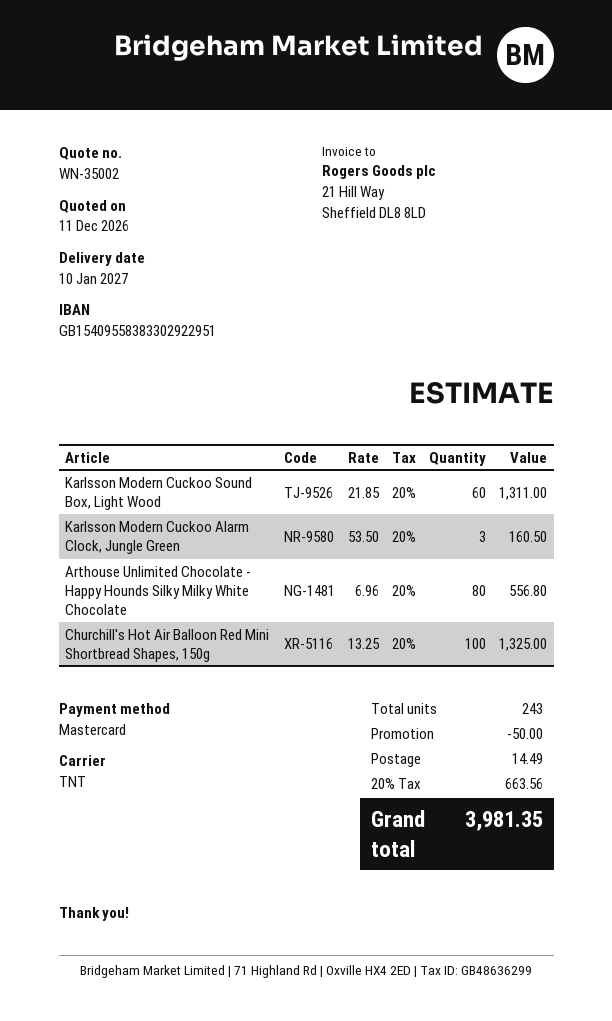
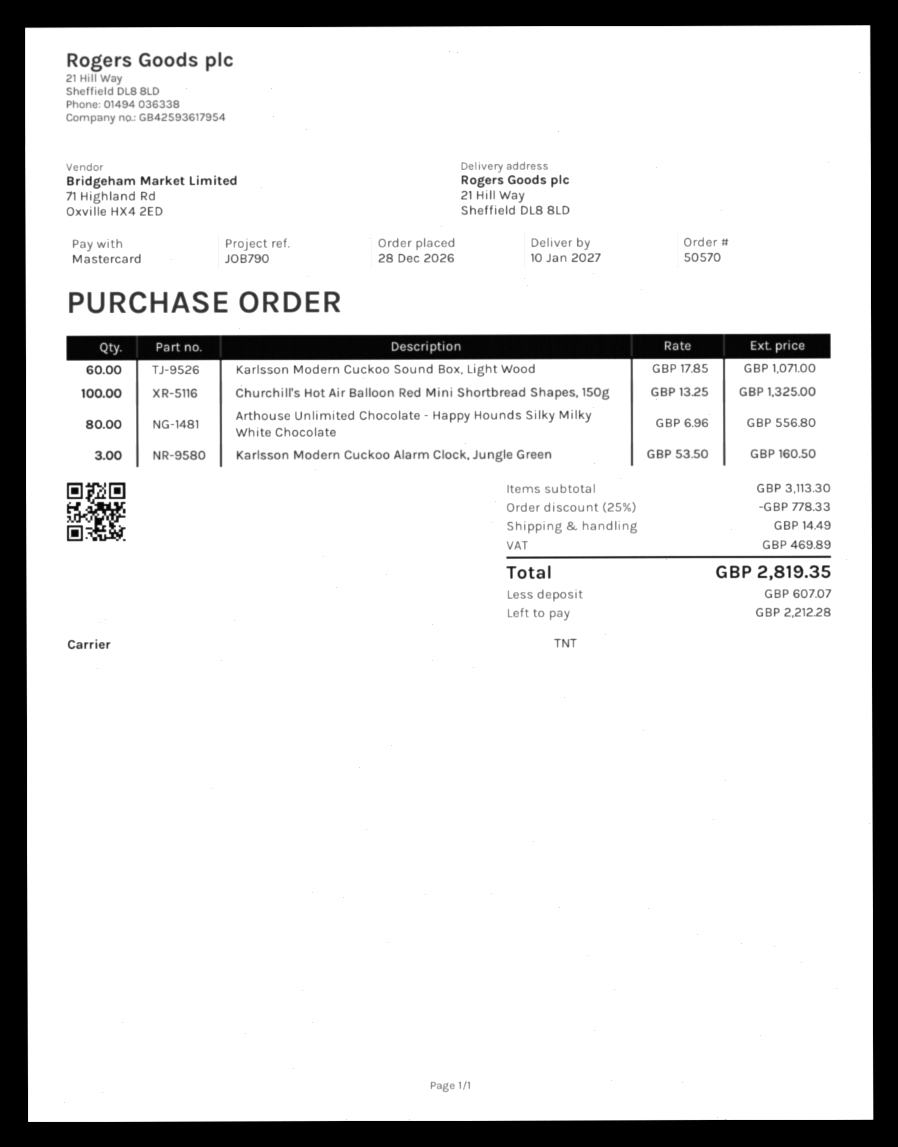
Karlsson Modern Cuckoo Sound Box, Light Wood: 60 x 21.85 = 1311.00 -> 60 x 17.85 = 1071.00
discount: 50.00 -> 778.33
tax: 663.56 -> 469.89
total: 3981.35 -> 2819.35

